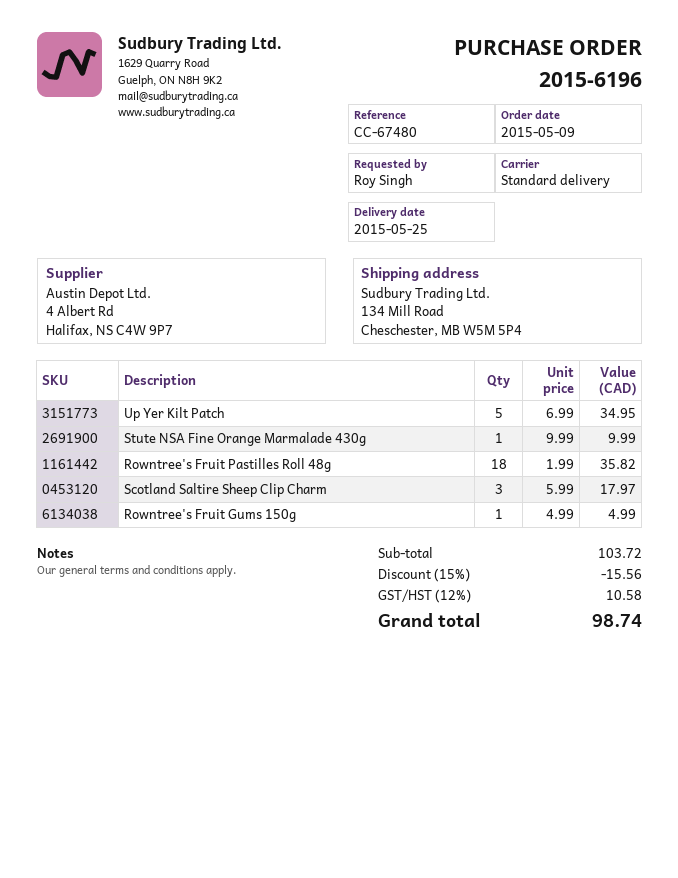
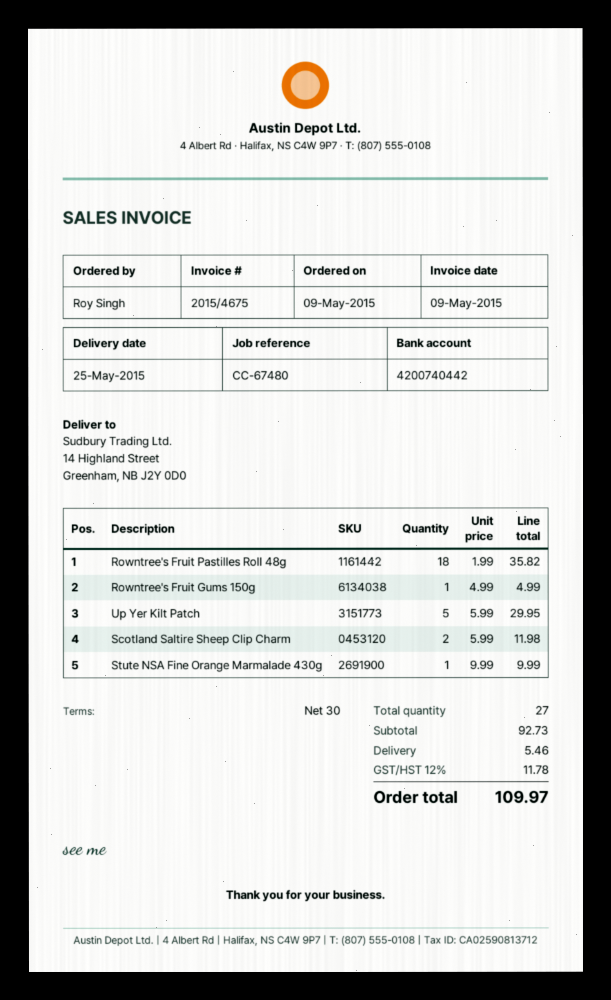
ship to: 134 Mill Road, Cheschester, MB W5M 5P4 -> 14 Highland Street, Greenham, NB J2Y 0D0
Up Yer Kilt Patch: 5 x 6.99 = 34.95 -> 5 x 5.99 = 29.95
Scotland Saltire Sheep Clip Charm: 3 x 5.99 = 17.97 -> 2 x 5.99 = 11.98
subtotal: 103.72 -> 92.73
discount: 15% = 15.56 -> none
shipping: none -> 5.46
tax: 12% = 10.58 -> 12% = 11.78
total: 98.74 -> 109.97

